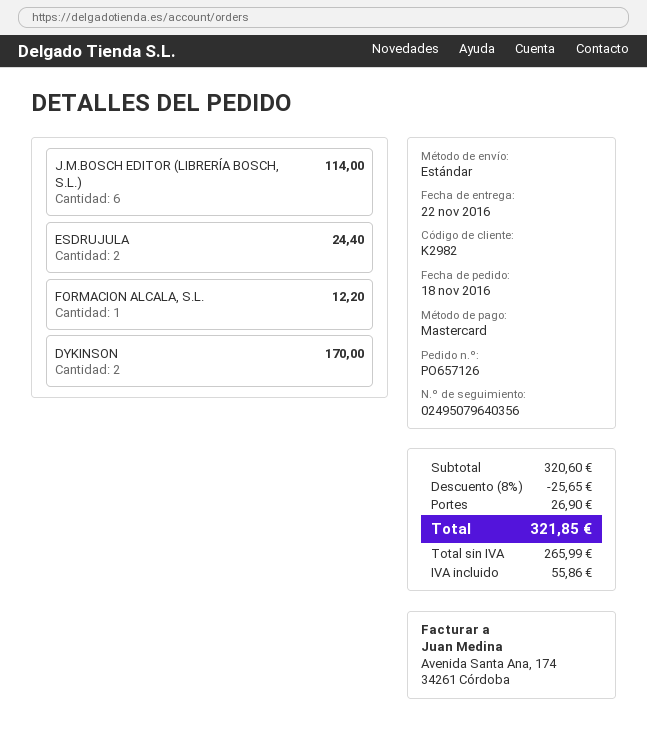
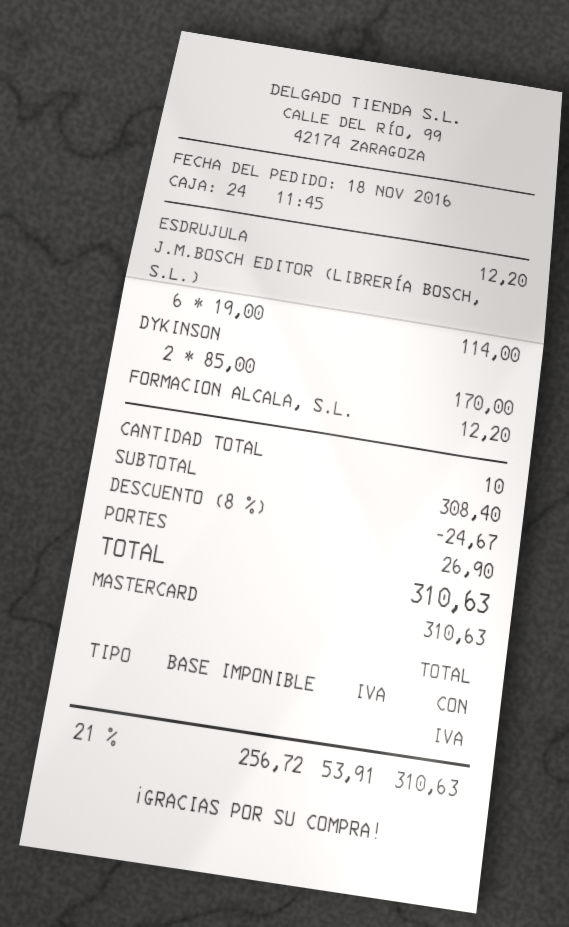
ESDRUJULA: 2 for 24.40 -> 1 for 12.20
subtotal: 320.60 -> 308.40
discount: 8% = 25.65 -> 8% = 24.67
net: 265.99 -> 256.72
tax: 55.86 -> 53.91
total: 321.85 -> 310.63

